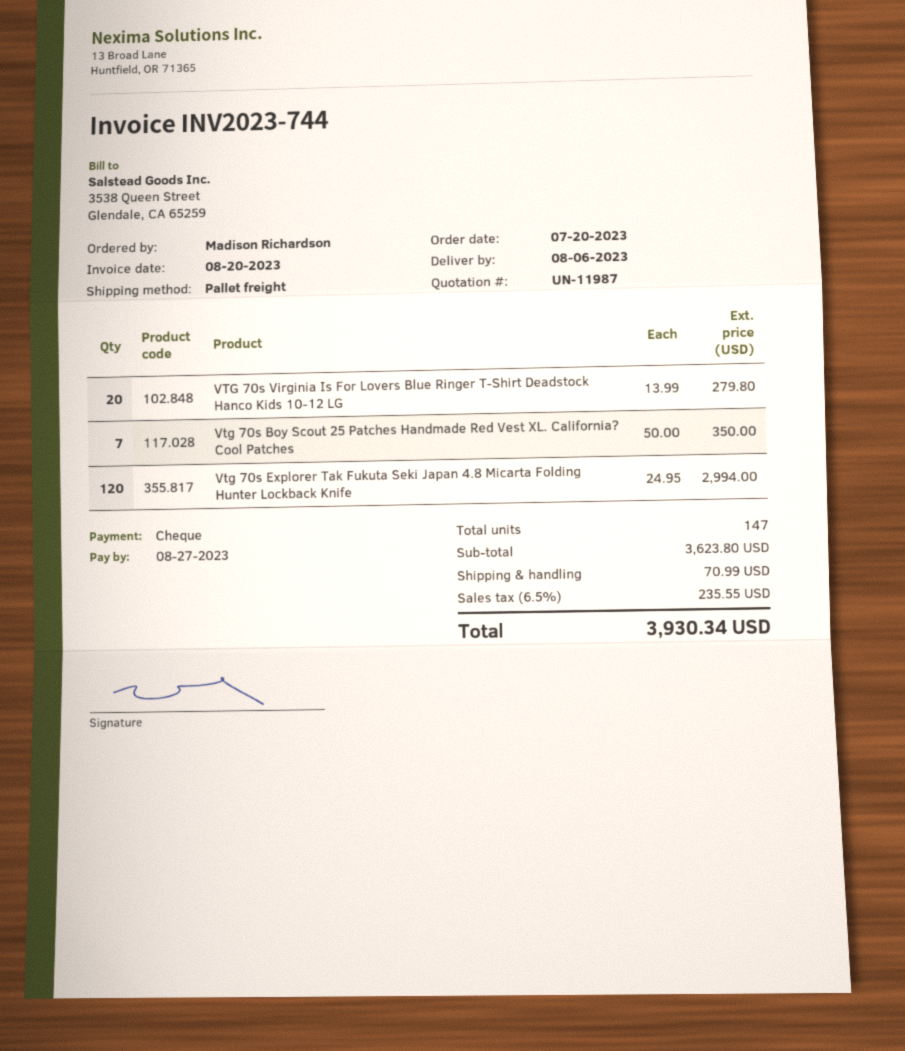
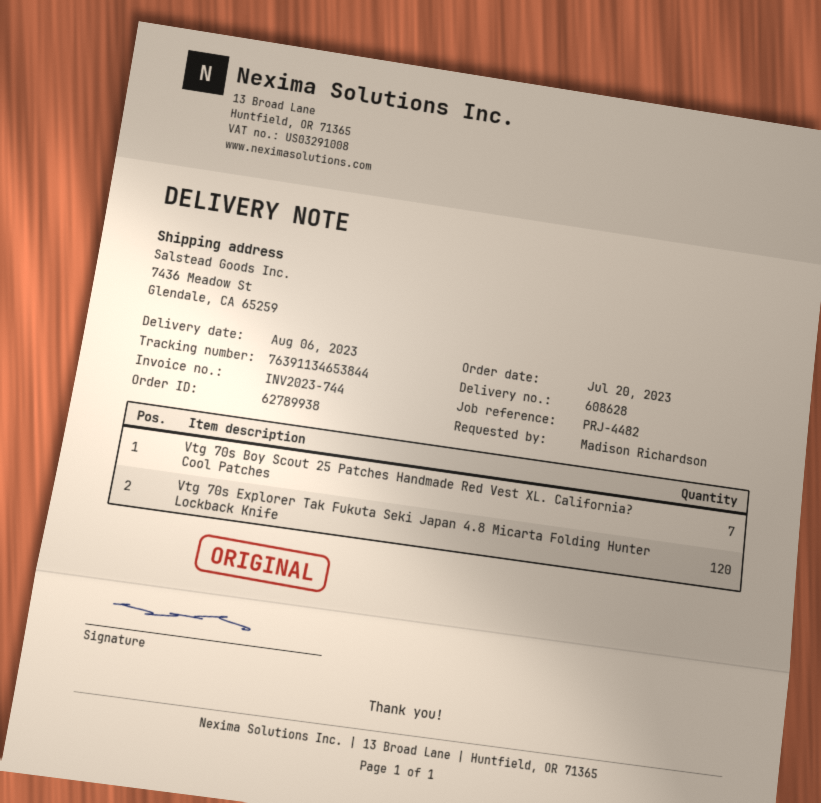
VTG 70s Virginia Is For Lovers Blue Ringer T-Shirt Deadstock Hanco Kids 10-12 LG: 20 -> none

